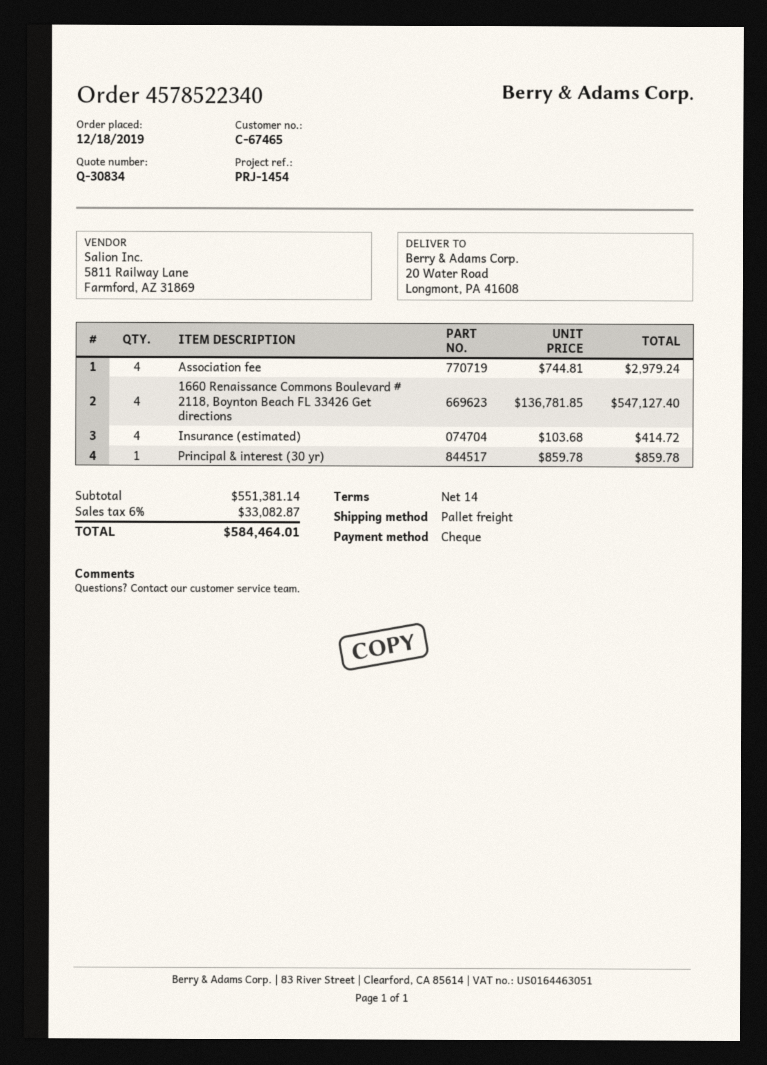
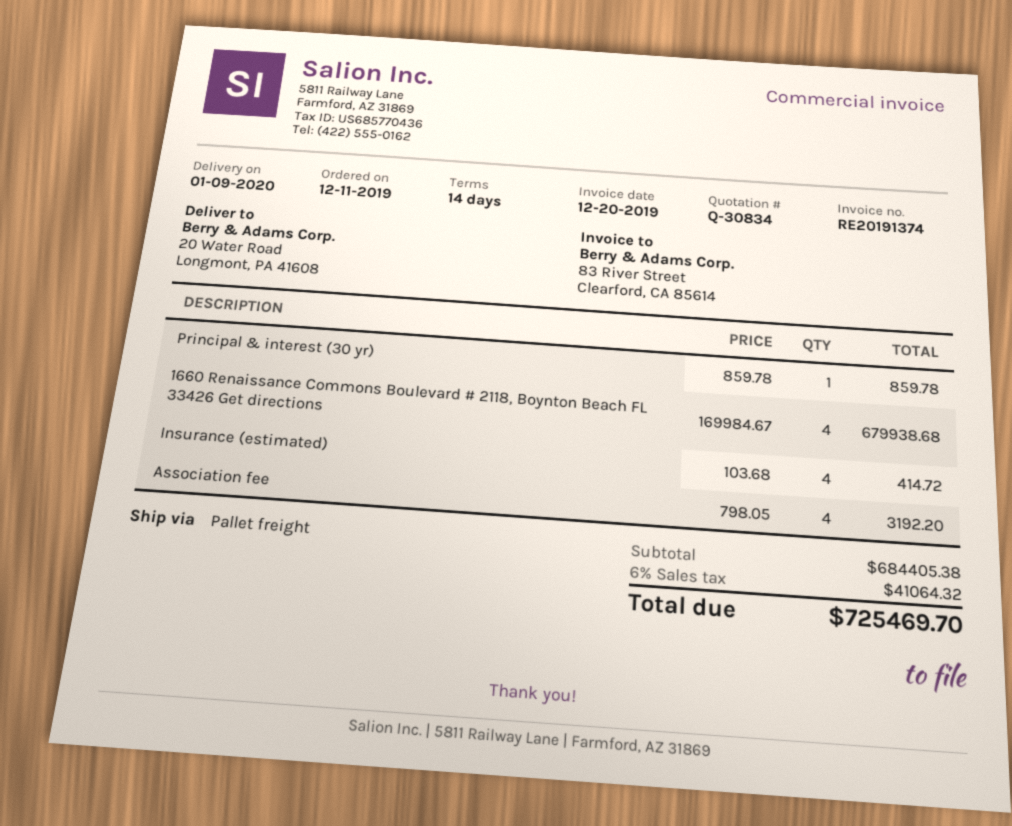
order date: 2019-12-18 -> 2019-12-11
Association fee: 4 x 744.81 = 2979.24 -> 4 x 798.05 = 3192.20
1660 Renaissance Commons Boulevard # 2118, Boynton Beach FL 33426 Get directions: 4 x 136781.85 = 547127.40 -> 4 x 169984.67 = 679938.68
subtotal: 551381.14 -> 684405.38
tax: 6% = 33082.87 -> 6% = 41064.32
total: 584464.01 -> 725469.70

